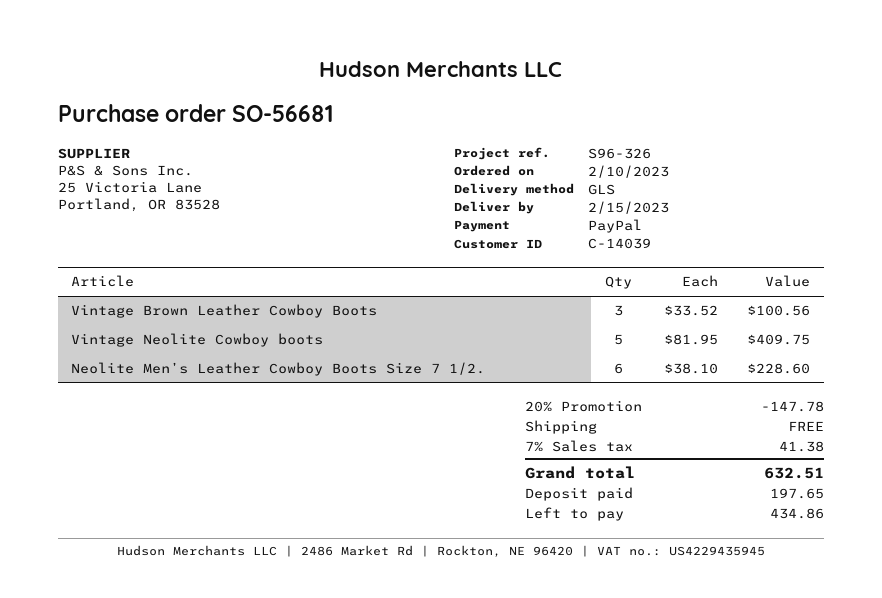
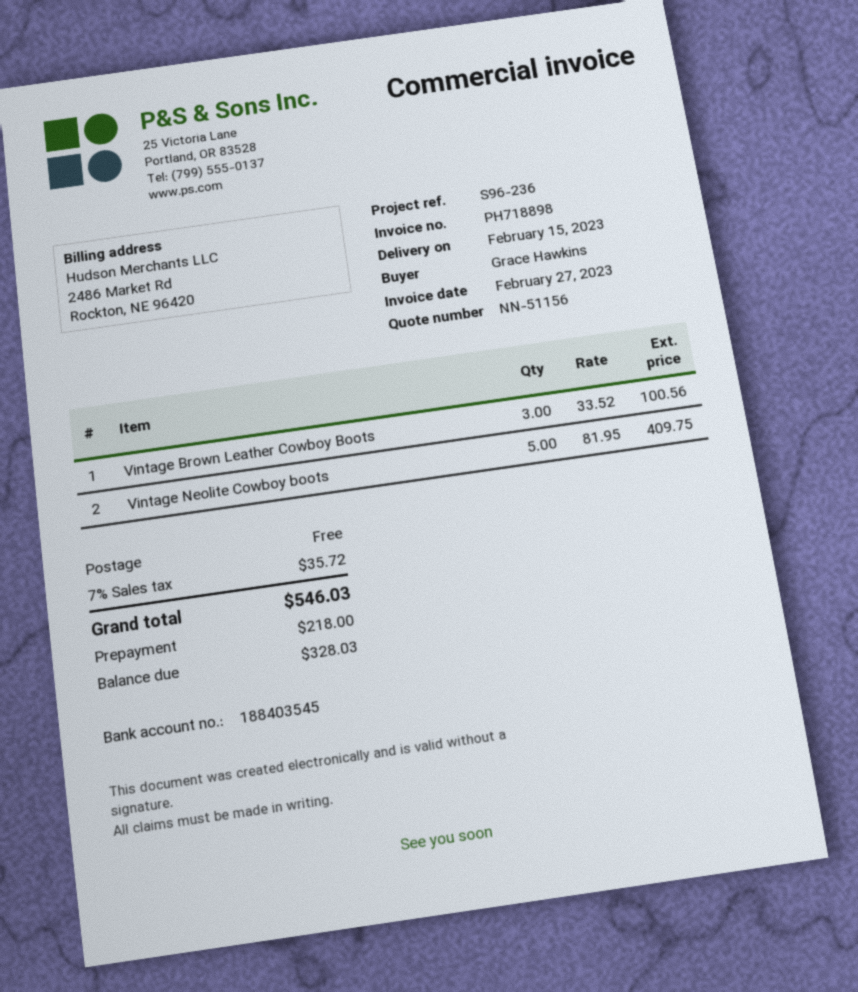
reference: S96-326 -> S96-236
Neolite Men’s Leather Cowboy Boots Size 7 1/2.: 6 x 38.10 = 228.60 -> none
discount: 20% = 147.78 -> none
tax: 7% = 41.38 -> 7% = 35.72
total: 632.51 -> 546.03
deposit: 197.65 -> 218.00
balance: 434.86 -> 328.03

